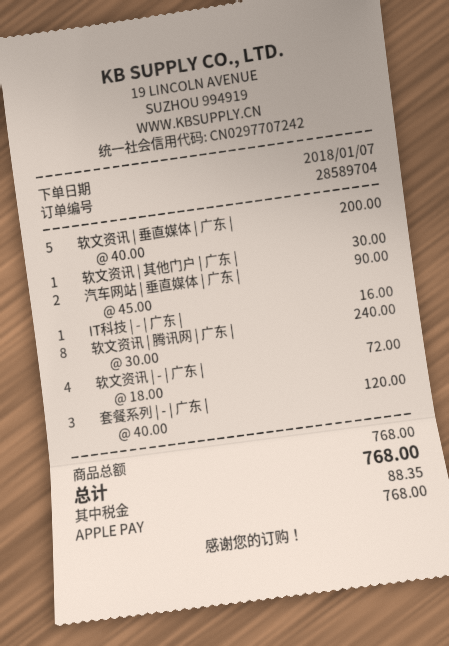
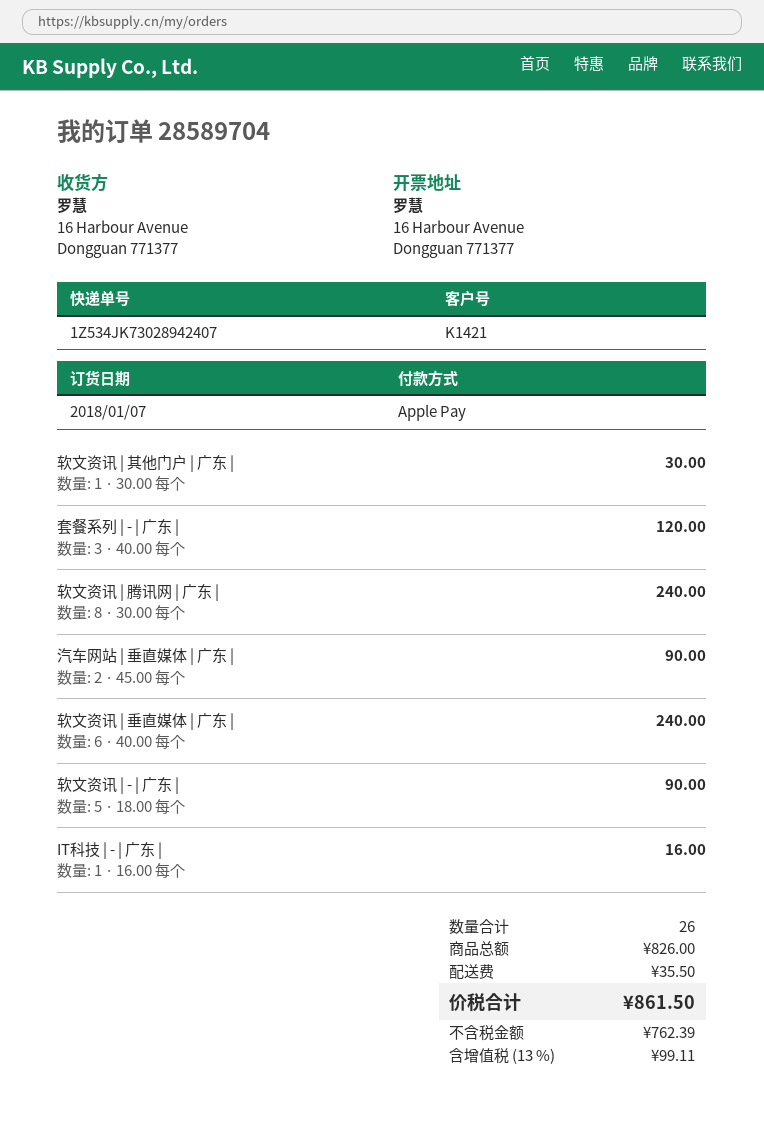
软文资讯 | 垂直媒体 | 广东 |: 5 x 40.00 = 200.00 -> 6 x 40.00 = 240.00
软文资讯 | - | 广东 |: 4 x 18.00 = 72.00 -> 5 x 18.00 = 90.00
subtotal: 768.00 -> 826.00
shipping: none -> 35.50
tax: 88.35 -> 99.11
total: 768.00 -> 861.50

